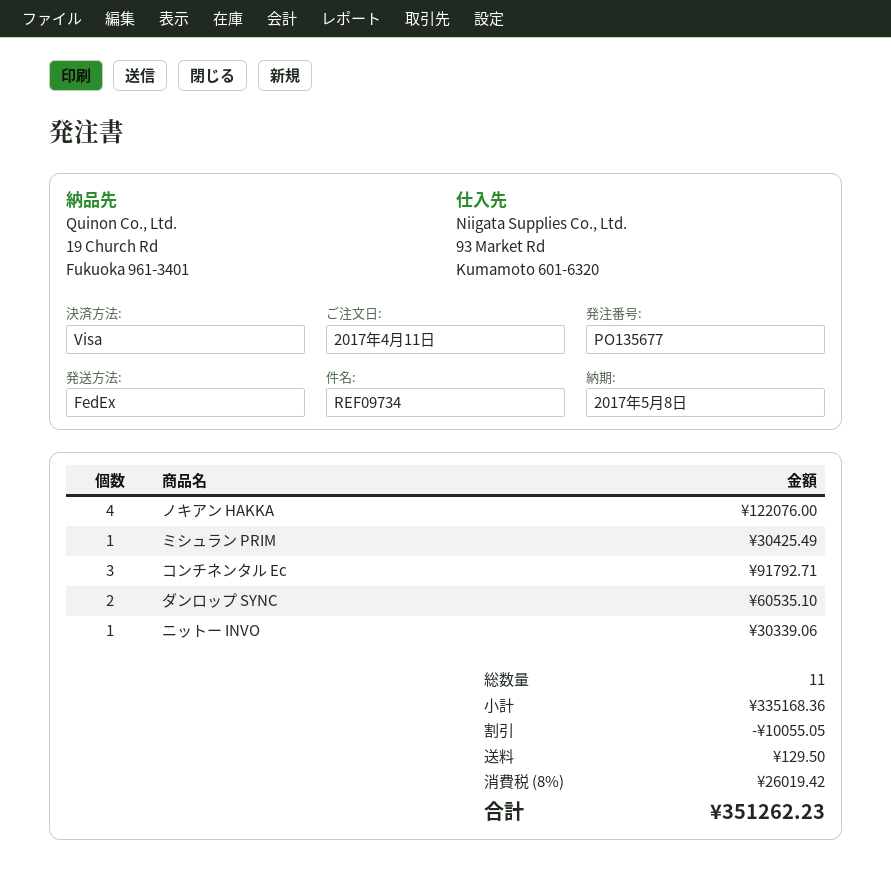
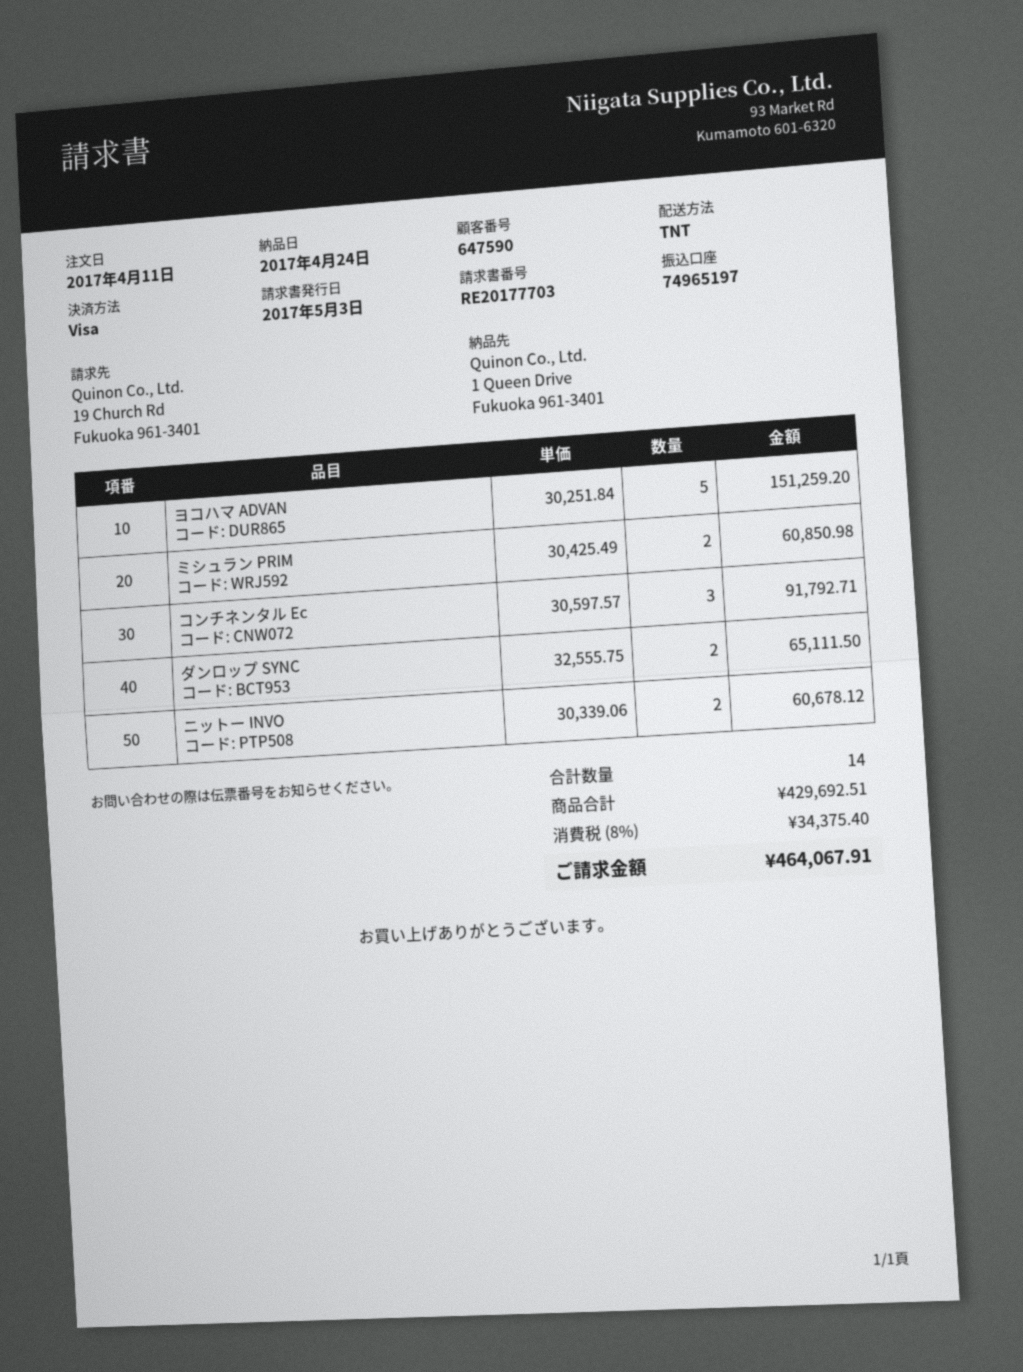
delivery date: 2017-05-08 -> 2017-04-24
shipping method: FedEx -> TNT
ship to: 19 Church Rd, Fukuoka 961-3401 -> 1 Queen Drive, Fukuoka 961-3401
ノキアン HAKKA: 4 for 122076.00 -> none
ミシュラン PRIM: 1 for 30425.49 -> 2 for 60850.98
ダンロップ SYNC: 2 for 60535.10 -> 2 for 65111.50
ニットー INVO: 1 for 30339.06 -> 2 for 60678.12
ヨコハマ ADVAN: none -> 5 for 151259.20
total quantity: 11 -> 14
subtotal: 335168.36 -> 429692.51
discount: 10055.05 -> none
shipping: 129.50 -> none
tax: 8% = 26019.42 -> 8% = 34375.40
total: 351262.23 -> 464067.91

